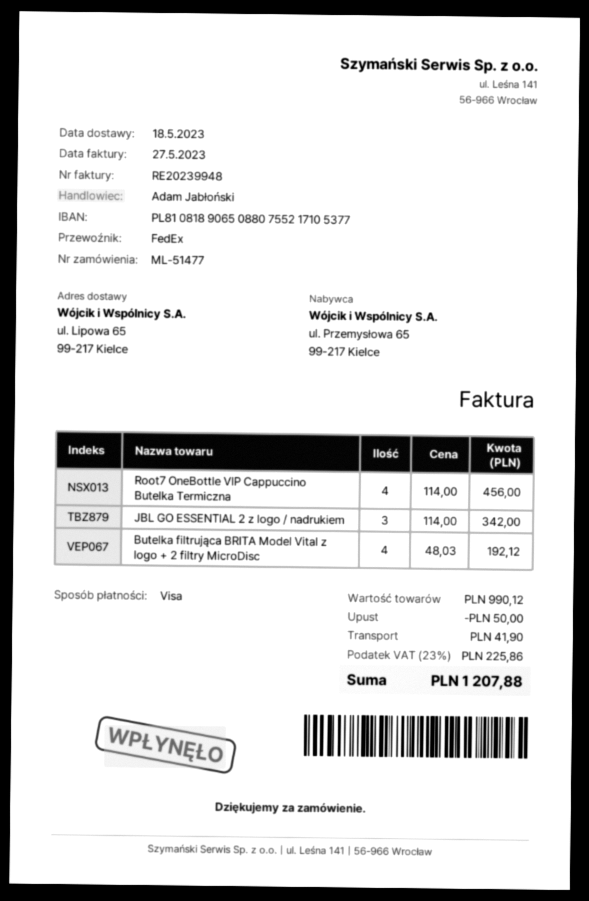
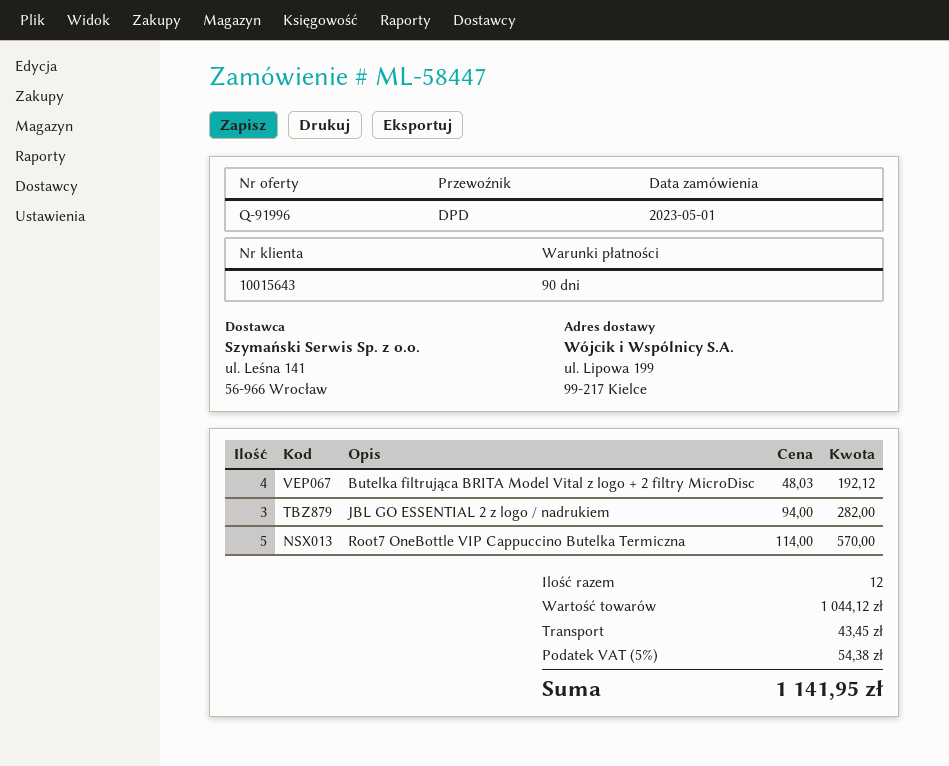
order number: ML-51477 -> ML-58447
shipping method: FedEx -> DPD
ship to: ul. Lipowa 65, 99-217 Kielce -> ul. Lipowa 199, 99-217 Kielce
Root7 OneBottle VIP Cappuccino Butelka Termiczna: 4 x 114.00 = 456.00 -> 5 x 114.00 = 570.00
JBL GO ESSENTIAL 2 z logo / nadrukiem: 3 x 114.00 = 342.00 -> 3 x 94.00 = 282.00
subtotal: 990.12 -> 1044.12
discount: 50.00 -> none
shipping: 41.90 -> 43.45
tax: 23% = 225.86 -> 5% = 54.38
total: 1207.88 -> 1141.95

